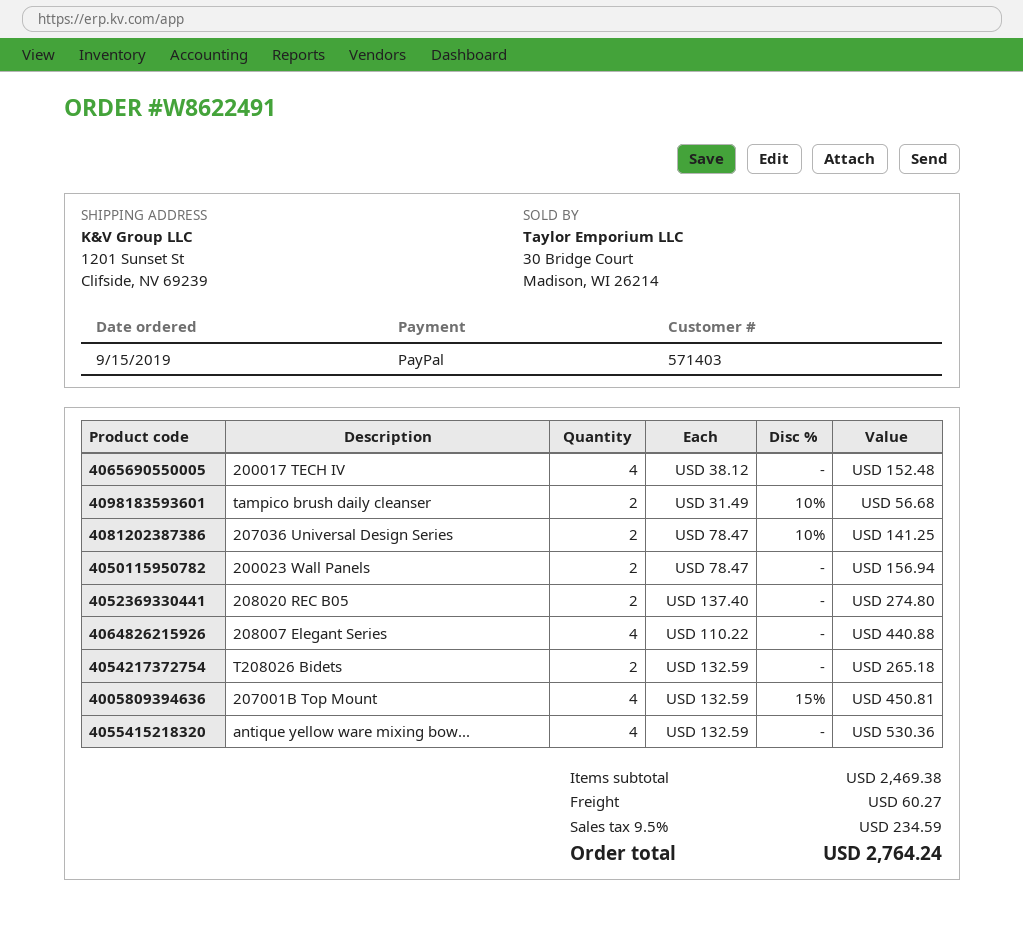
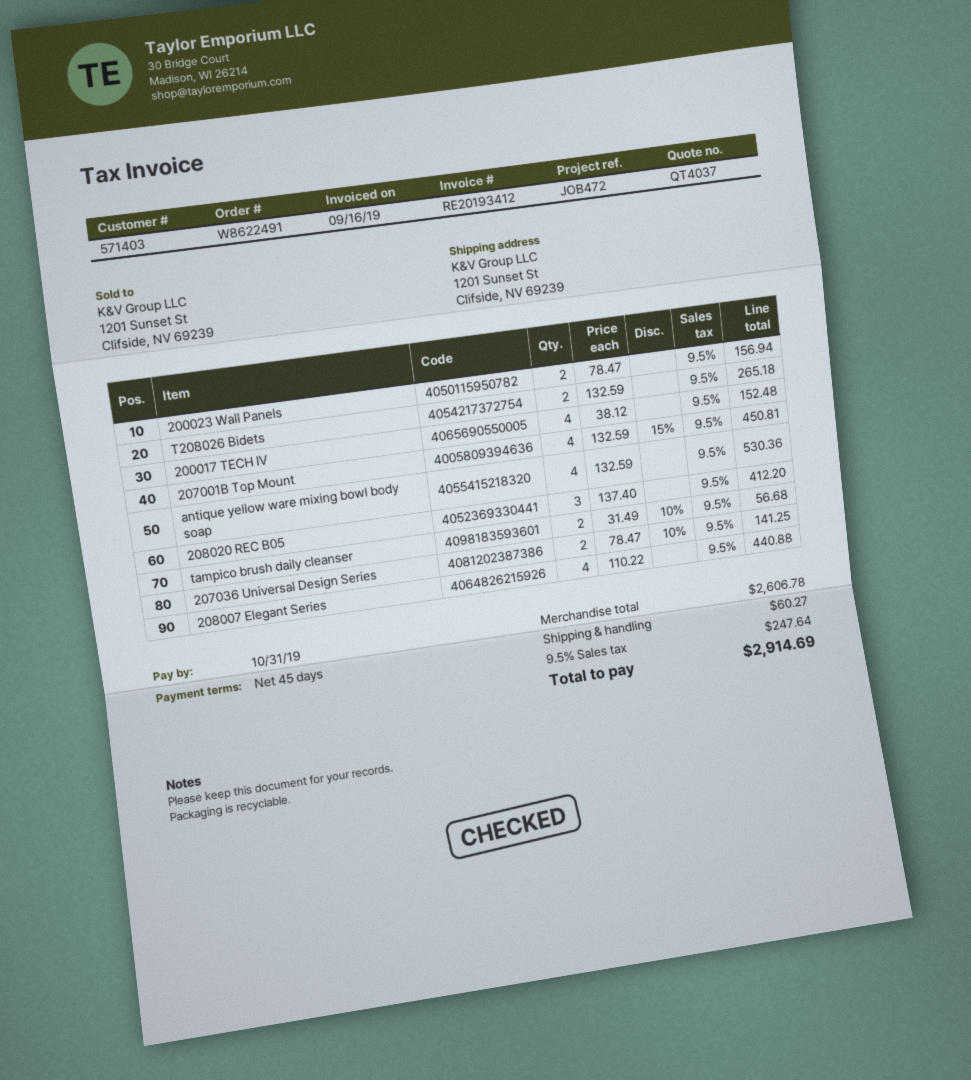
208020 REC B05: 2 x 137.40 = 274.80 -> 3 x 137.40 = 412.20
subtotal: 2469.38 -> 2606.78
tax: 9.5% = 234.59 -> 9.5% = 247.64
total: 2764.24 -> 2914.69

